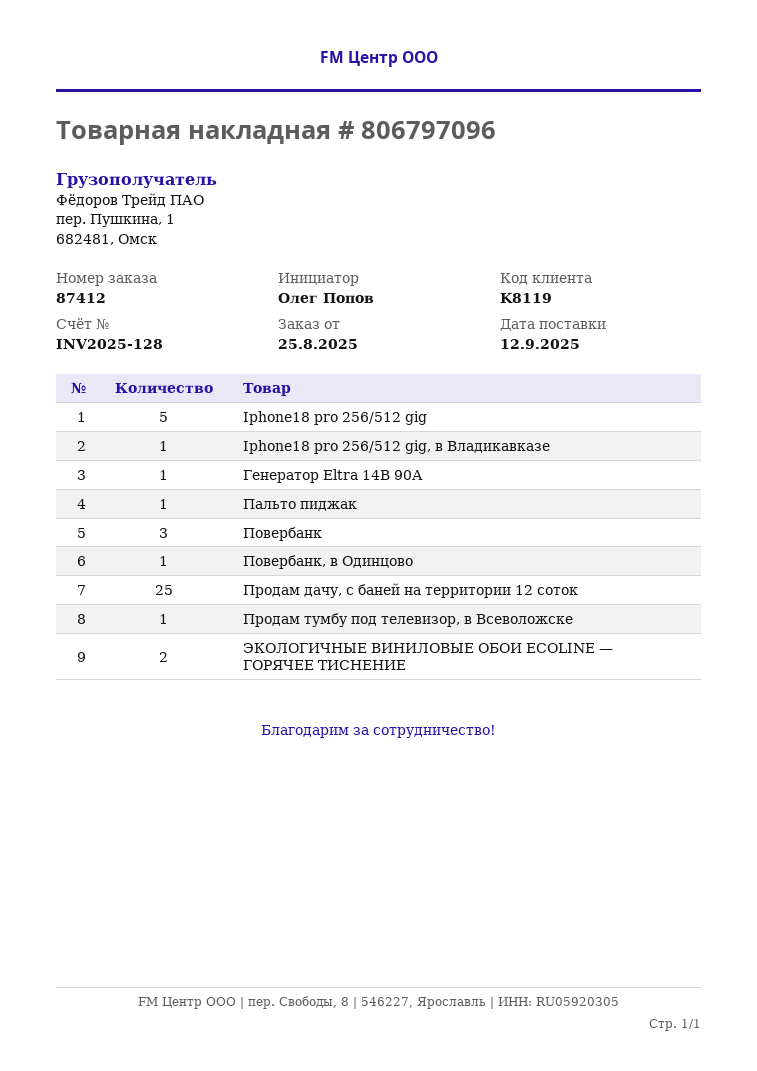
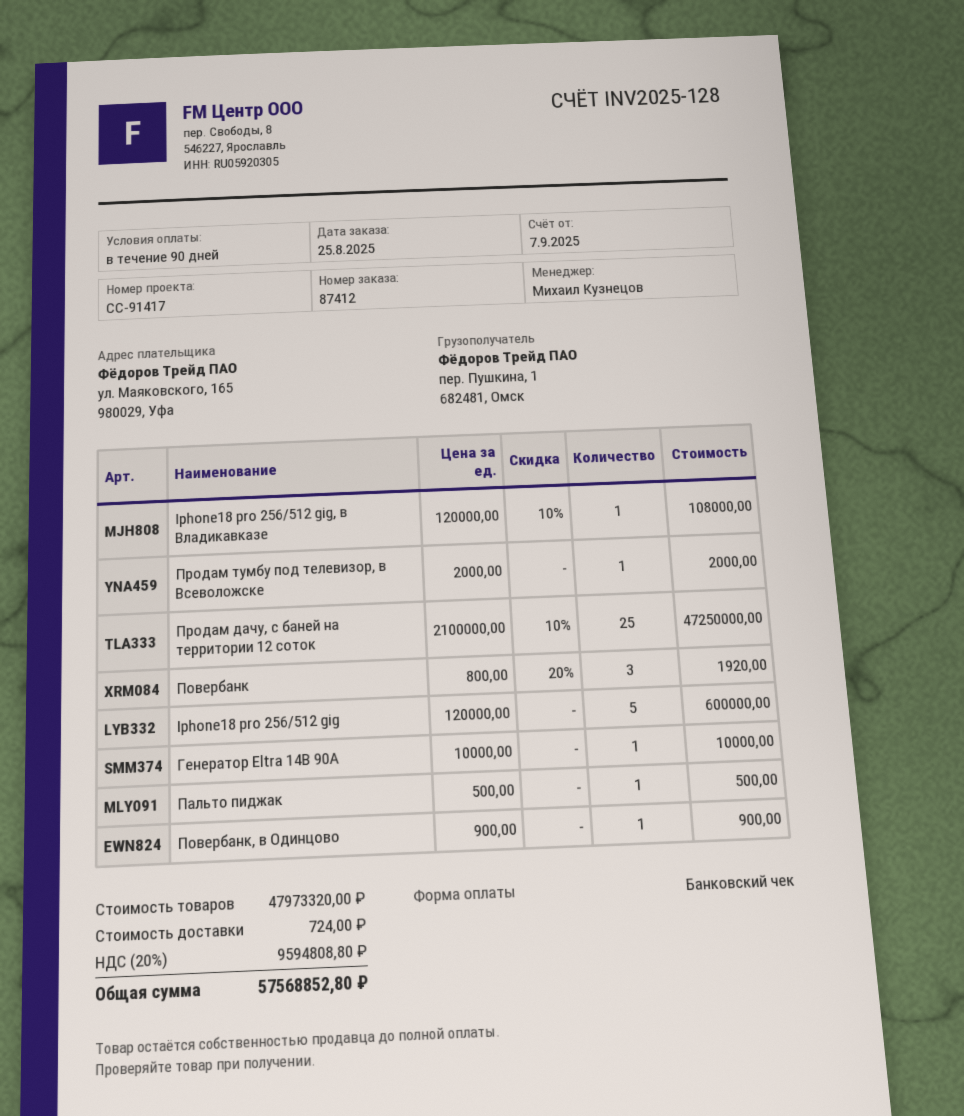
ЭКОЛОГИЧНЫЕ ВИНИЛОВЫЕ ОБОИ ECOLINE — ГОРЯЧЕЕ ТИСНЕНИЕ: 2 -> none

